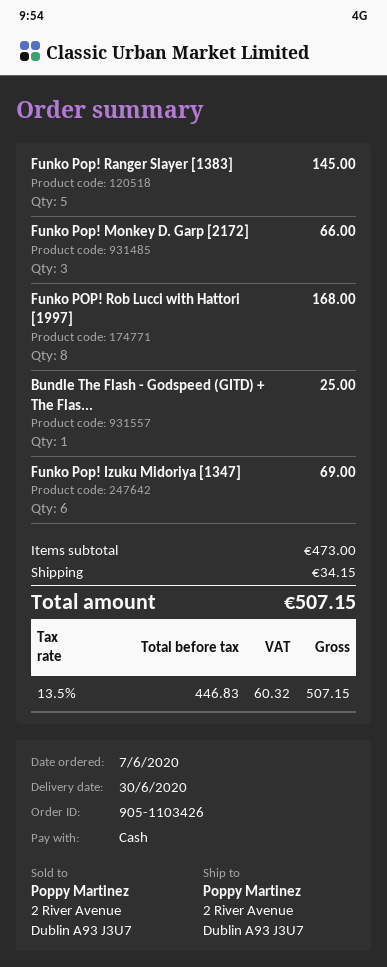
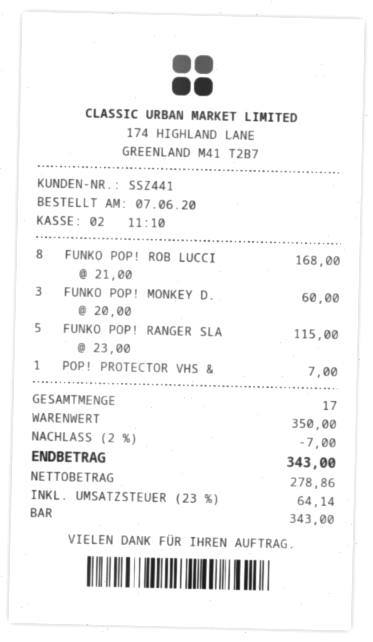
Funko Pop! Ranger Slayer [1383]: 5 for 145.00 -> 5 for 115.00
Funko Pop! Monkey D. Garp [2172]: 3 for 66.00 -> 3 for 60.00
Bundle The Flash - Godspeed (GITD) + The Flas...: 1 for 25.00 -> none
Funko Pop! Izuku Midoriya [1347]: 6 for 69.00 -> none
POP! PROTECTOR VHS &: none -> 1 for 7.00
subtotal: 473.00 -> 350.00
discount: none -> 2% = 7.00
shipping: 34.15 -> none
net: 446.83 -> 278.86
tax: 13.5% = 60.32 -> 23% = 64.14
total: 507.15 -> 343.00

